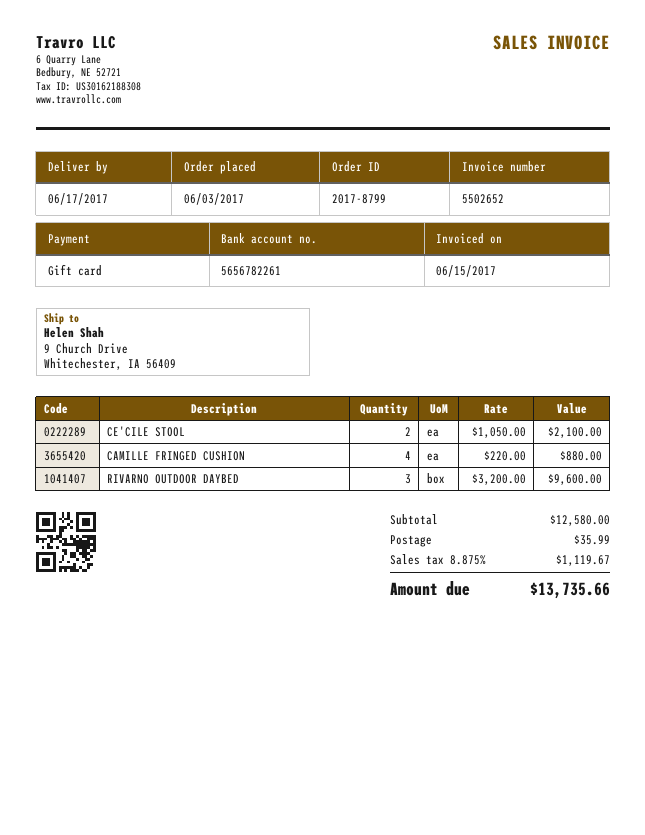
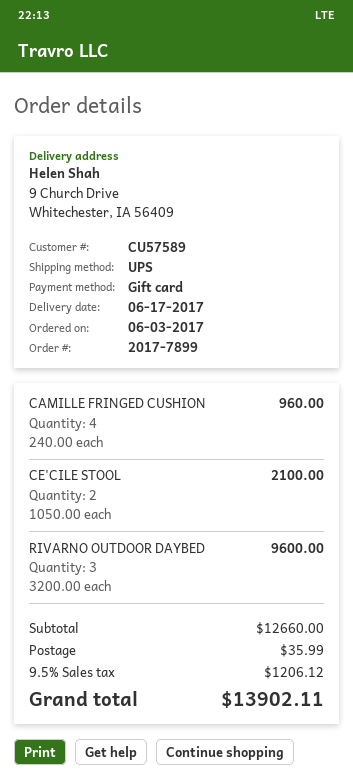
order number: 2017-8799 -> 2017-7899
CAMILLE FRINGED CUSHION: 4 x 220.00 = 880.00 -> 4 x 240.00 = 960.00
subtotal: 12580.00 -> 12660.00
tax: 8.875% = 1119.67 -> 9.5% = 1206.12
total: 13735.66 -> 13902.11

